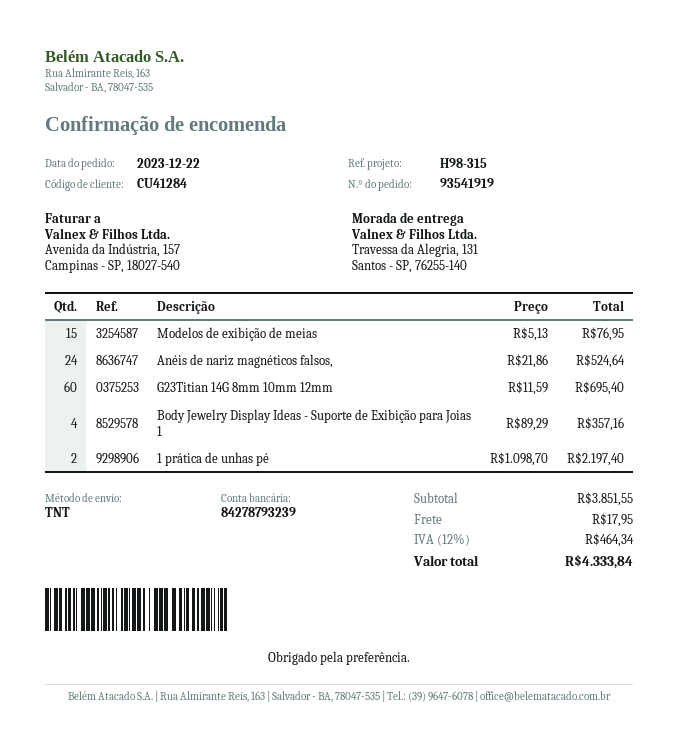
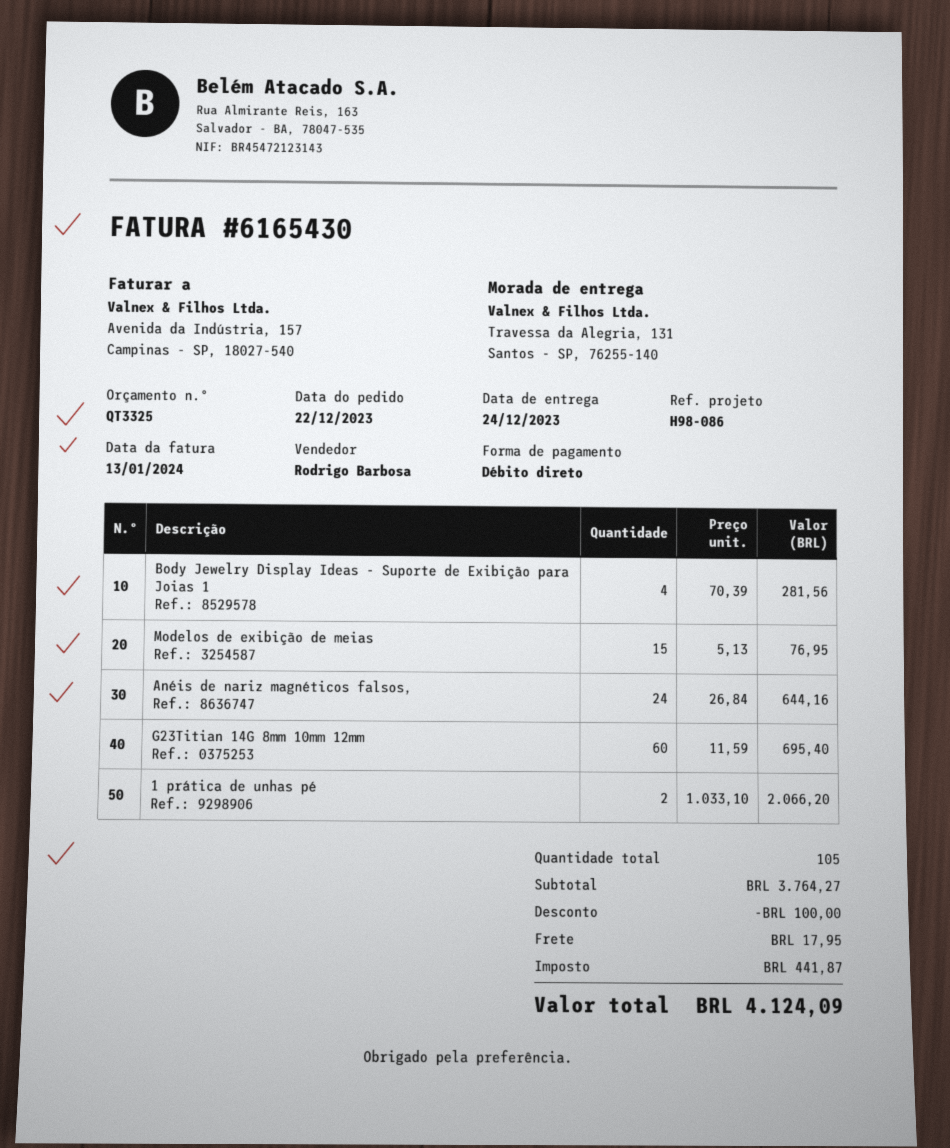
reference: H98-315 -> H98-086
Anéis de nariz magnéticos falsos,: 24 x 21.86 = 524.64 -> 24 x 26.84 = 644.16
Body Jewelry Display Ideas - Suporte de Exibição para Joias 1: 4 x 89.29 = 357.16 -> 4 x 70.39 = 281.56
1 prática de unhas pé: 2 x 1098.70 = 2197.40 -> 2 x 1033.10 = 2066.20
subtotal: 3851.55 -> 3764.27
discount: none -> 100.00
tax: 464.34 -> 441.87
total: 4333.84 -> 4124.09

